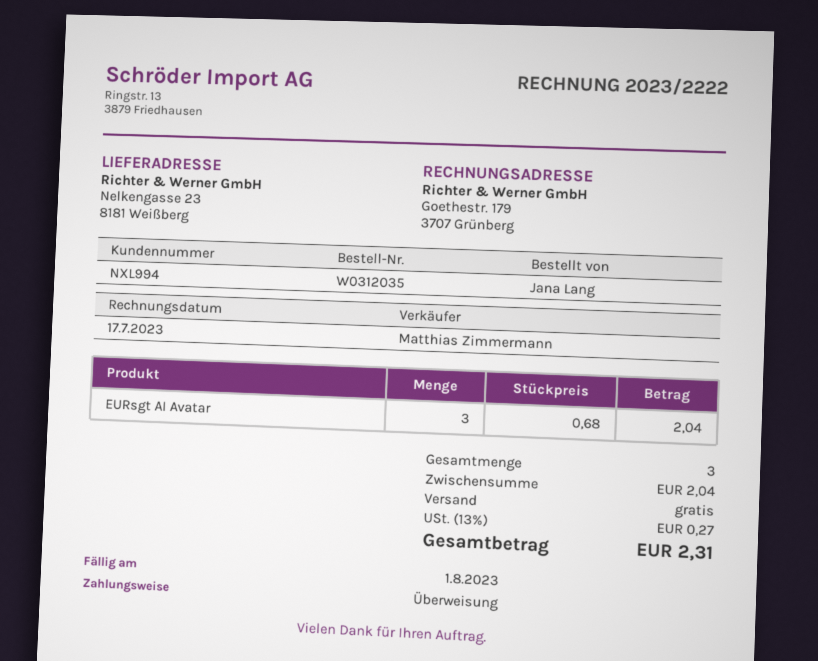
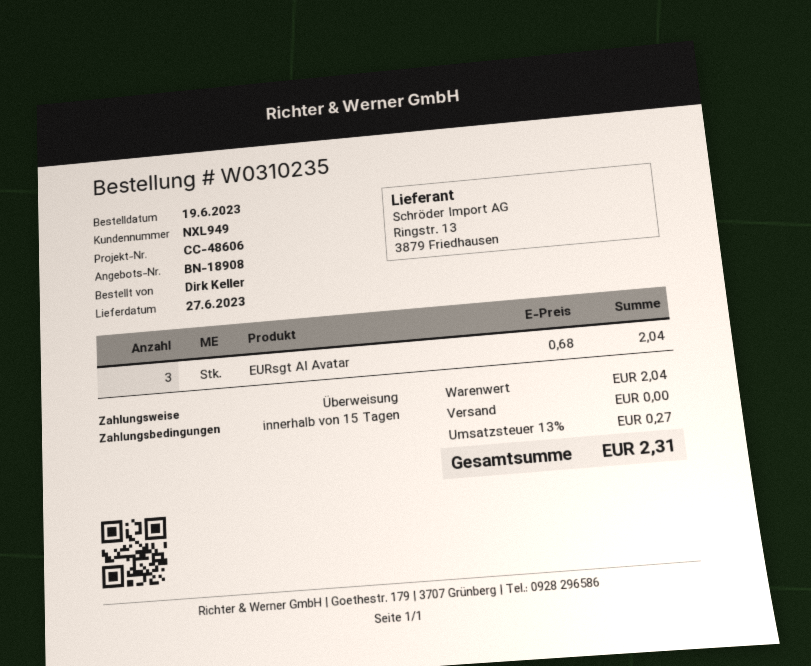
order number: W0312035 -> W0310235
customer number: NXL994 -> NXL949
ordered by: Jana Lang -> Dirk Keller

